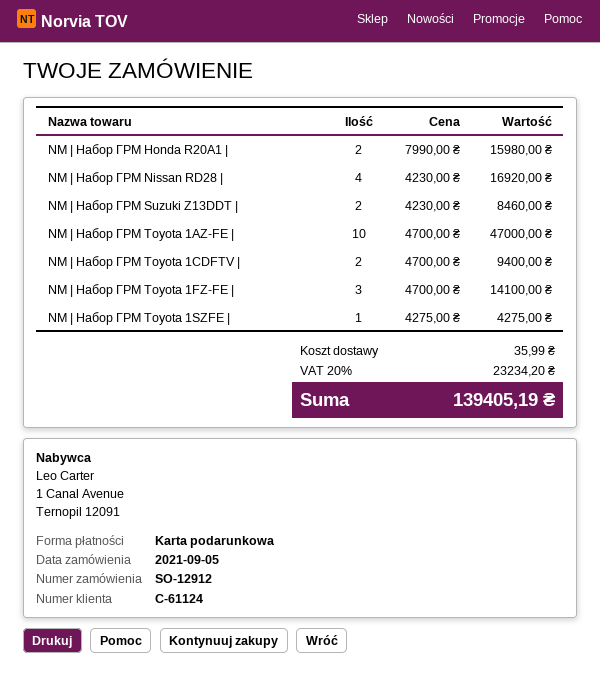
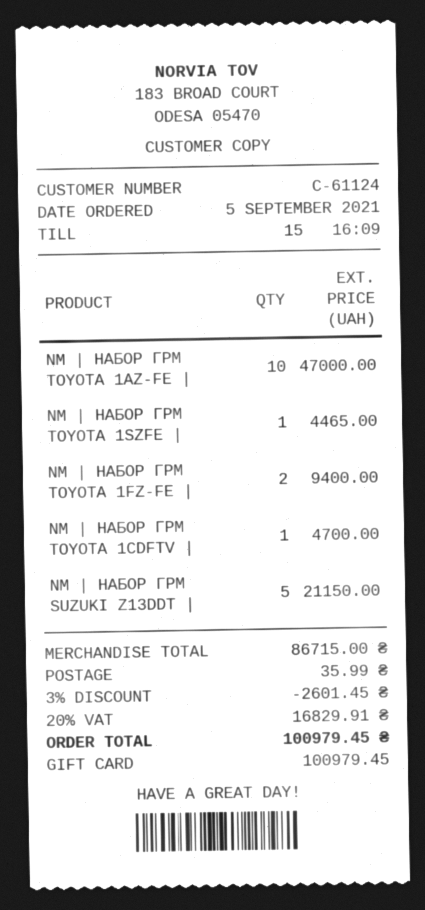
NM | Набор ГРМ Honda R20A1 |: 2 for 15980.00 -> none
NM | Набор ГРМ Nissan RD28 |: 4 for 16920.00 -> none
NM | Набор ГРМ Suzuki Z13DDT |: 2 for 8460.00 -> 5 for 21150.00
NM | Набор ГРМ Toyota 1CDFTV |: 2 for 9400.00 -> 1 for 4700.00
NM | Набор ГРМ Toyota 1FZ-FE |: 3 for 14100.00 -> 2 for 9400.00
NM | Набор ГРМ Toyota 1SZFE |: 1 for 4275.00 -> 1 for 4465.00
discount: none -> 3% = 2601.45
tax: 20% = 23234.20 -> 20% = 16829.91
total: 139405.19 -> 100979.45

